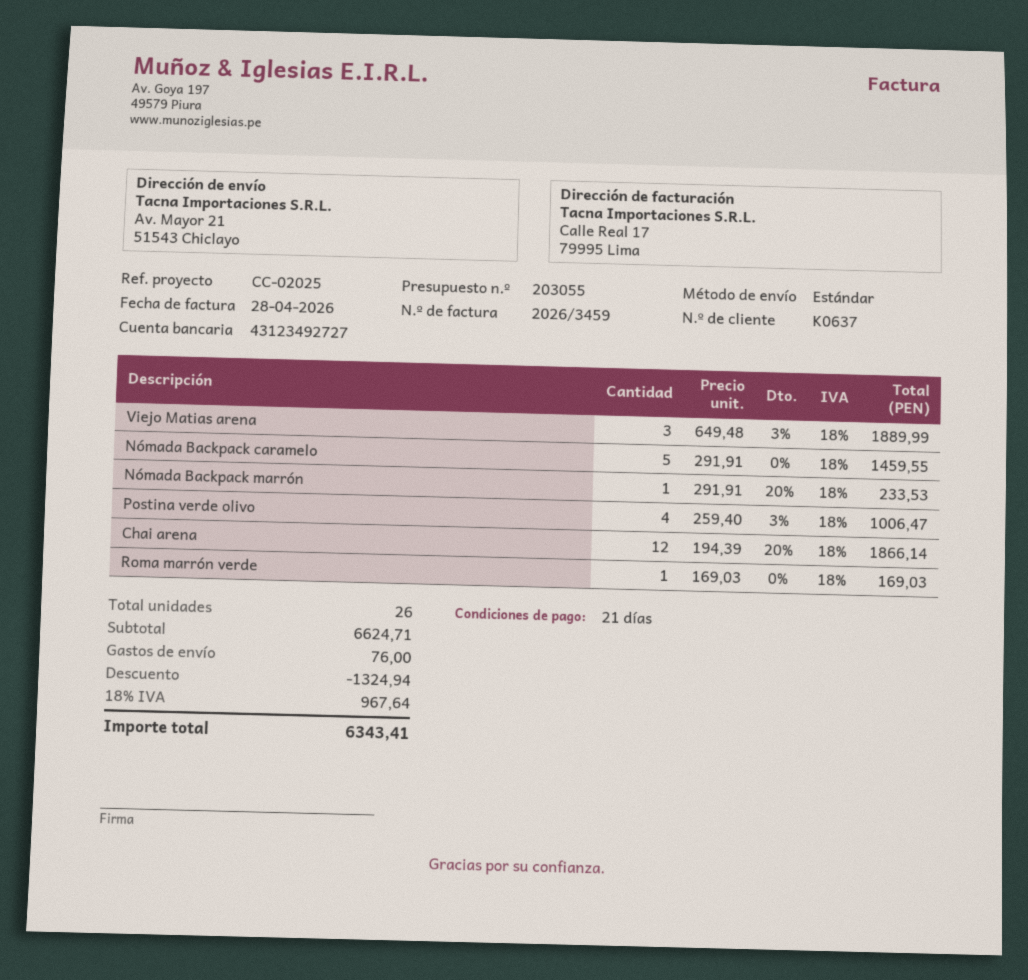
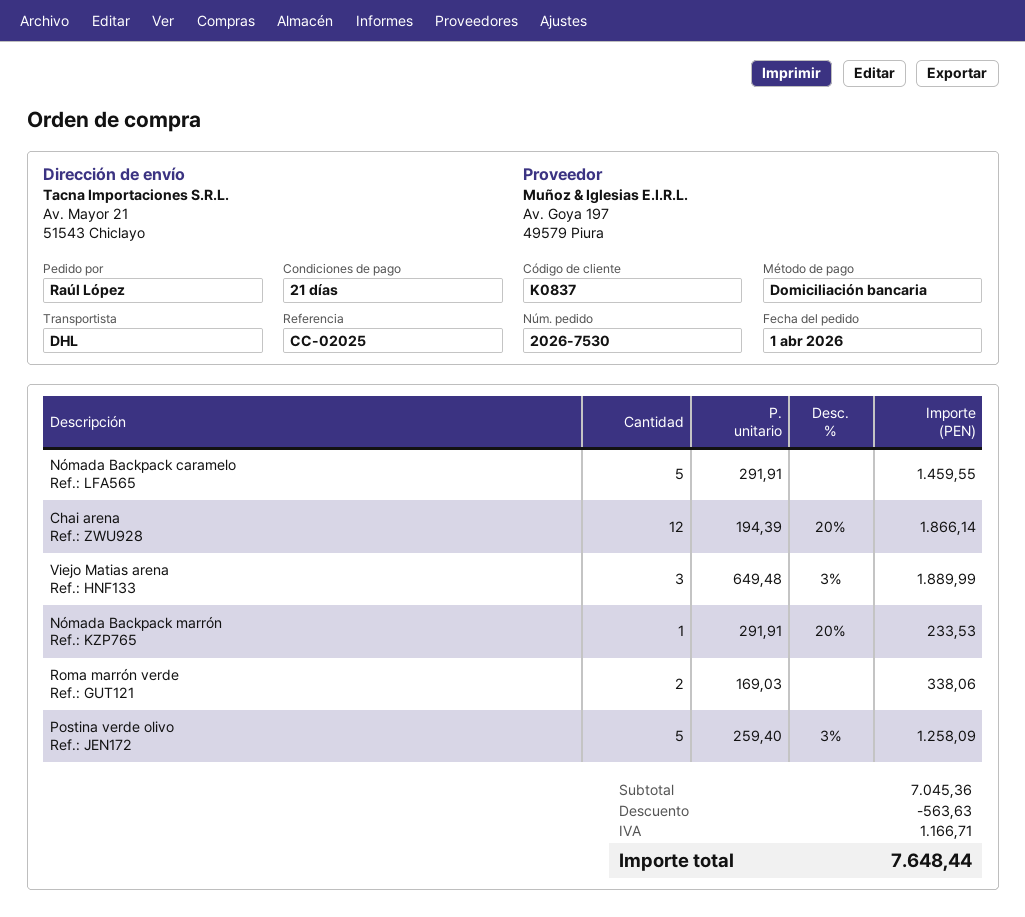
customer number: K0637 -> K0837
shipping method: standard -> DHL
Postina verde olivo: 4 x 259.40 - 3% = 1006.47 -> 5 x 259.40 - 3% = 1258.09
Roma marrón verde: 1 x 169.03 = 169.03 -> 2 x 169.03 = 338.06
subtotal: 6624.71 -> 7045.36
discount: 1324.94 -> 563.63
shipping: 76.00 -> none
tax: 967.64 -> 1166.71
total: 6343.41 -> 7648.44

